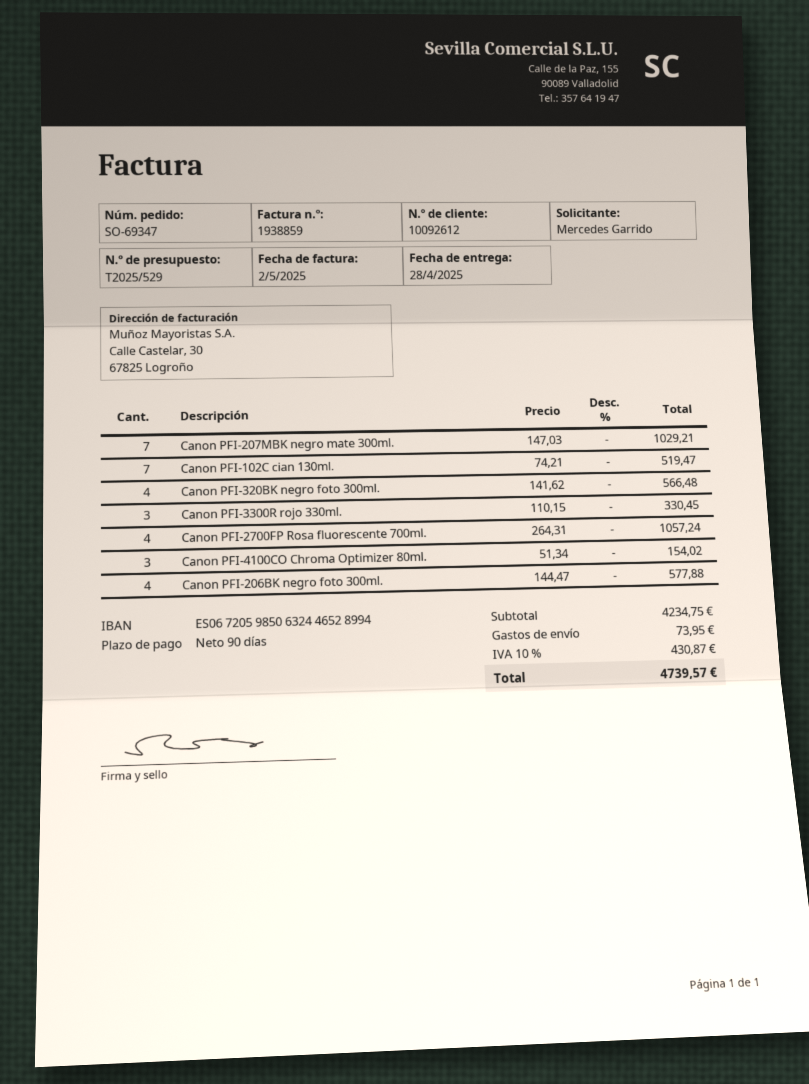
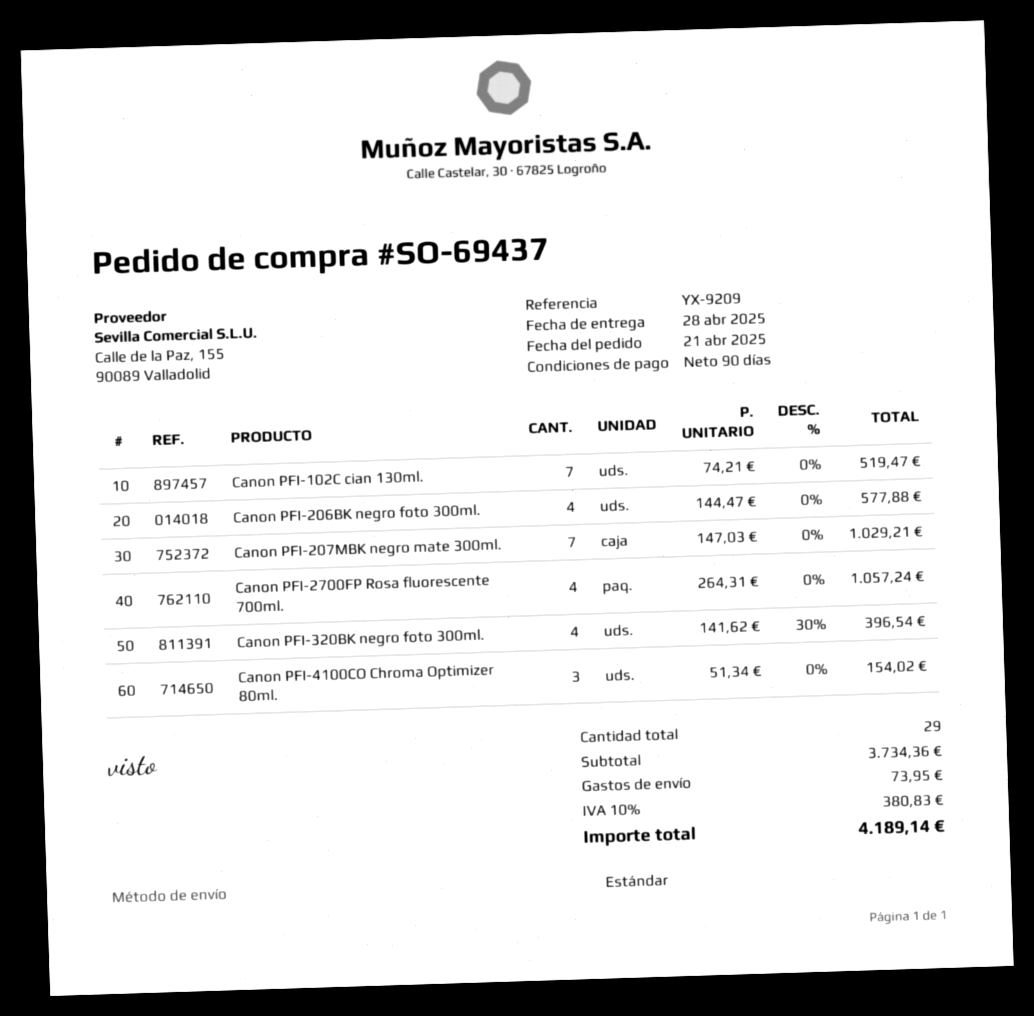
order number: SO-69347 -> SO-69437
Canon PFI-320BK negro foto 300ml.: 4 x 141.62 = 566.48 -> 4 x 141.62 - 30% = 396.54
Canon PFI-3300R rojo 330ml.: 3 x 110.15 = 330.45 -> none
subtotal: 4234.75 -> 3734.36
tax: 10% = 430.87 -> 10% = 380.83
total: 4739.57 -> 4189.14

